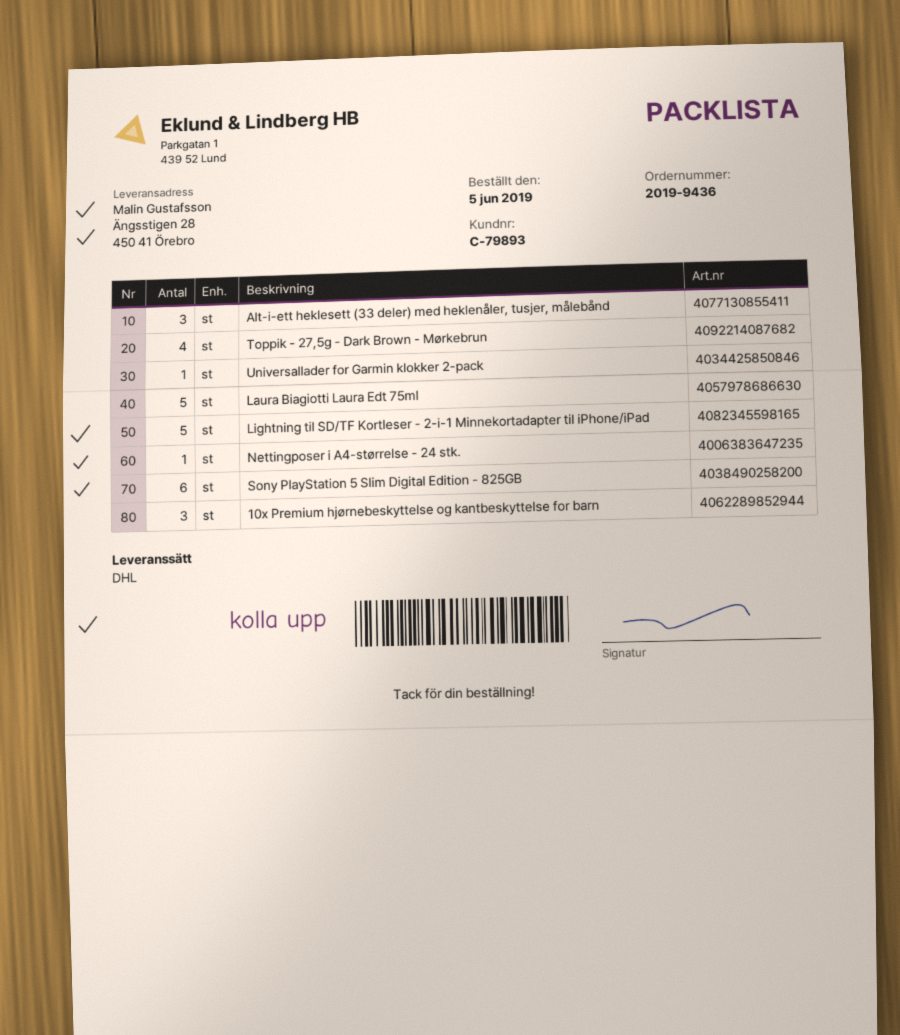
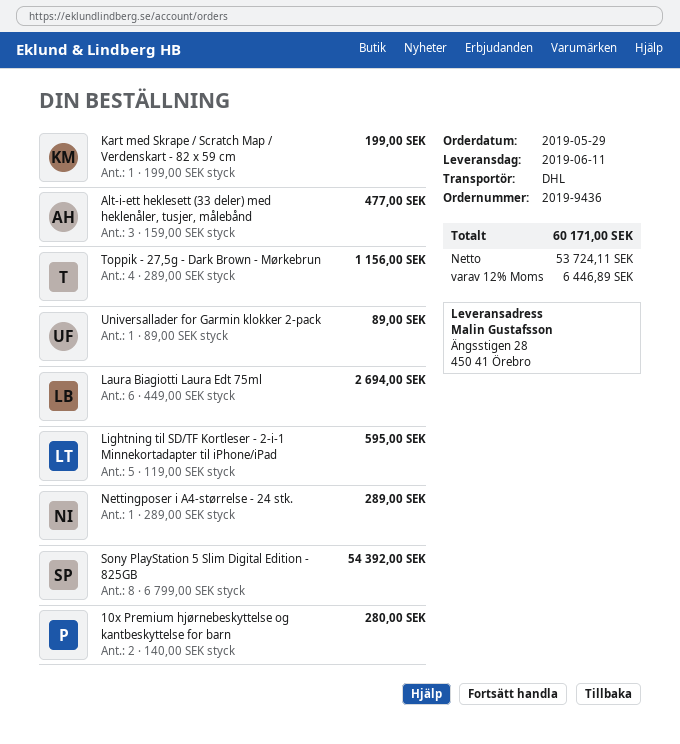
order date: 2019-06-05 -> 2019-05-29
Laura Biagiotti Laura Edt 75ml: 5 -> 6
Sony PlayStation 5 Slim Digital Edition - 825GB: 6 -> 8
10x Premium hjørnebeskyttelse og kantbeskyttelse for barn: 3 -> 2
Kart med Skrape / Scratch Map / Verdenskart - 82 x 59 cm: none -> 1

